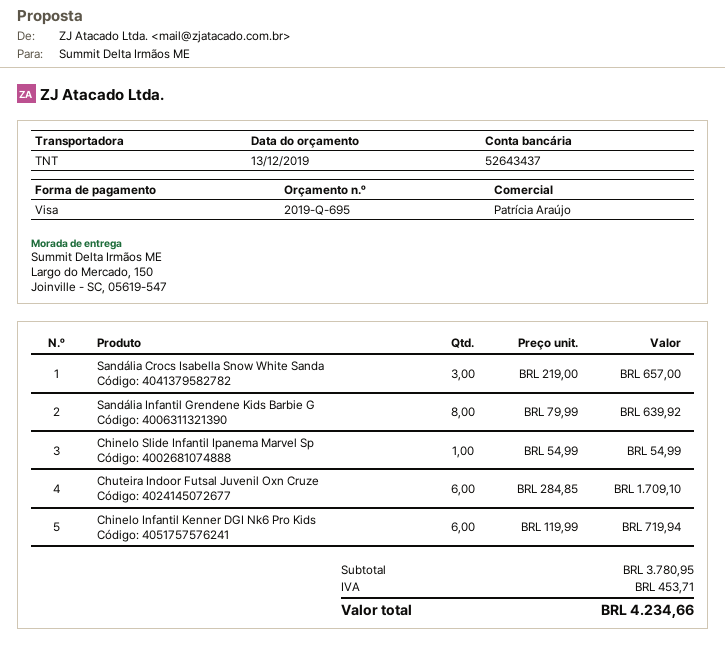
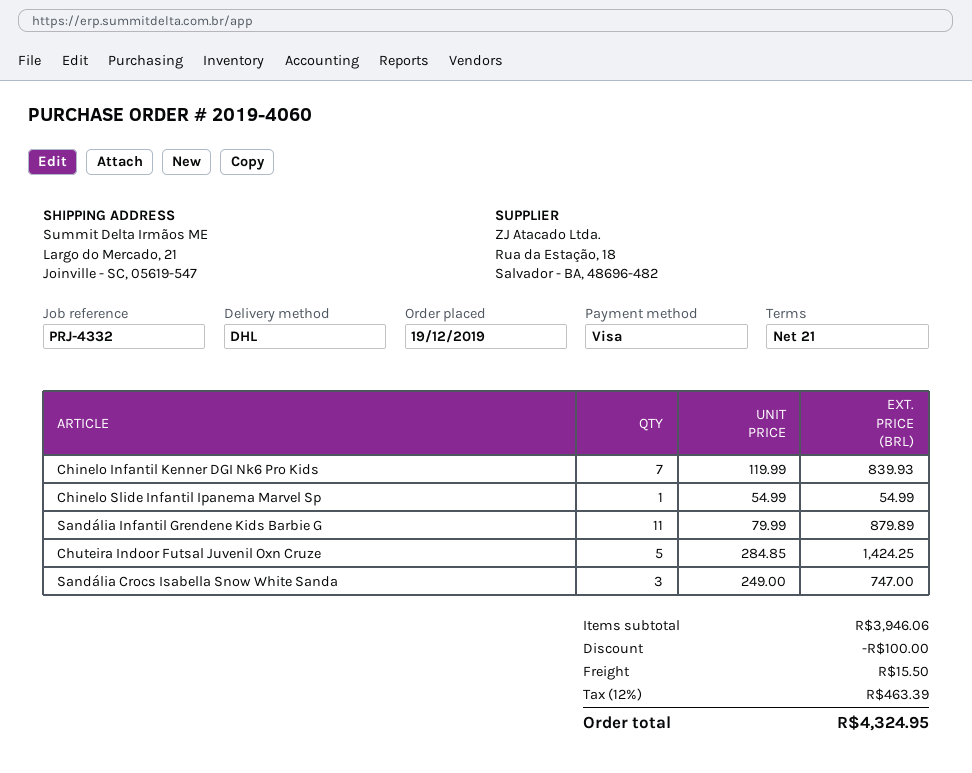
shipping method: TNT -> DHL
ship to: Largo do Mercado, 150, Joinville - SC, 05619-547 -> Largo do Mercado, 21, Joinville - SC, 05619-547
Sandália Crocs Isabella Snow White Sanda: 3 x 219.00 = 657.00 -> 3 x 249.00 = 747.00
Sandália Infantil Grendene Kids Barbie G: 8 x 79.99 = 639.92 -> 11 x 79.99 = 879.89
Chuteira Indoor Futsal Juvenil Oxn Cruze: 6 x 284.85 = 1709.10 -> 5 x 284.85 = 1424.25
Chinelo Infantil Kenner DGI Nk6 Pro Kids: 6 x 119.99 = 719.94 -> 7 x 119.99 = 839.93
subtotal: 3780.95 -> 3946.06
discount: none -> 100.00
shipping: none -> 15.50
tax: 453.71 -> 463.39
total: 4234.66 -> 4324.95

